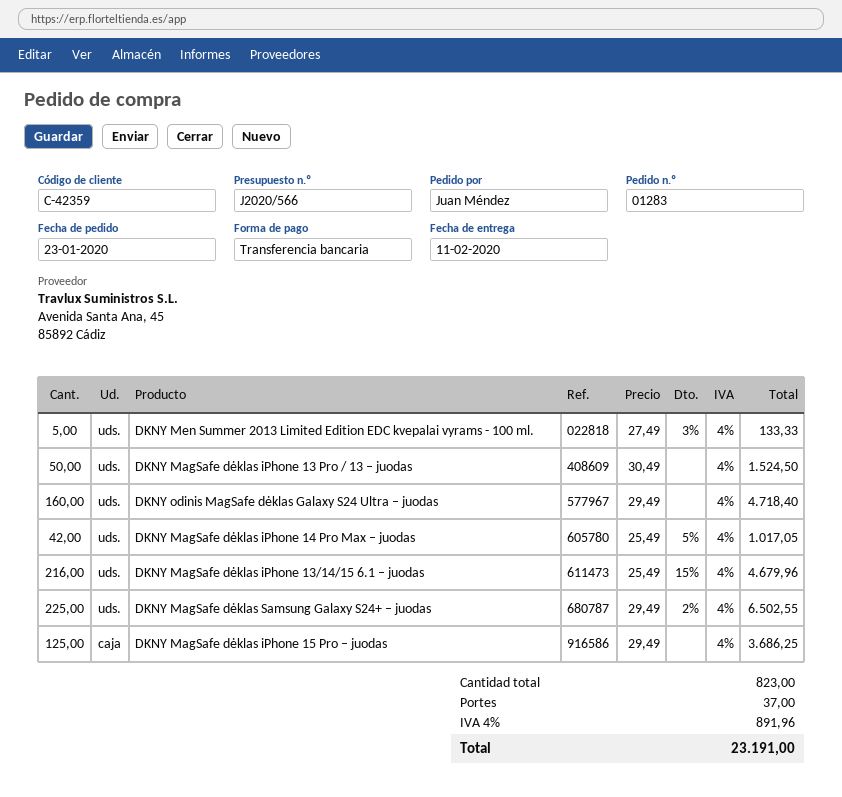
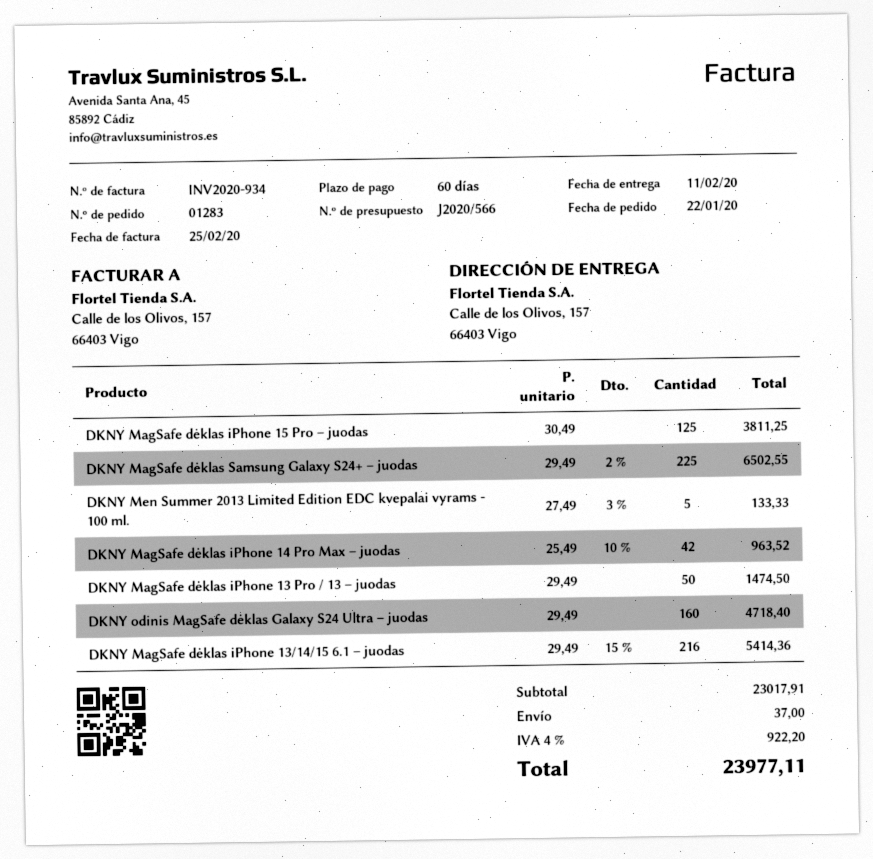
order date: 2020-01-23 -> 2020-01-22
DKNY MagSafe dėklas iPhone 13 Pro / 13 – juodas: 50 x 30.49 = 1524.50 -> 50 x 29.49 = 1474.50
DKNY MagSafe dėklas iPhone 14 Pro Max – juodas: 42 x 25.49 - 5% = 1017.05 -> 42 x 25.49 - 10% = 963.52
DKNY MagSafe dėklas iPhone 13/14/15 6.1 – juodas: 216 x 25.49 - 15% = 4679.96 -> 216 x 29.49 - 15% = 5414.36
DKNY MagSafe dėklas iPhone 15 Pro – juodas: 125 x 29.49 = 3686.25 -> 125 x 30.49 = 3811.25
tax: 4% = 891.96 -> 4% = 922.20
total: 23191.00 -> 23977.11

